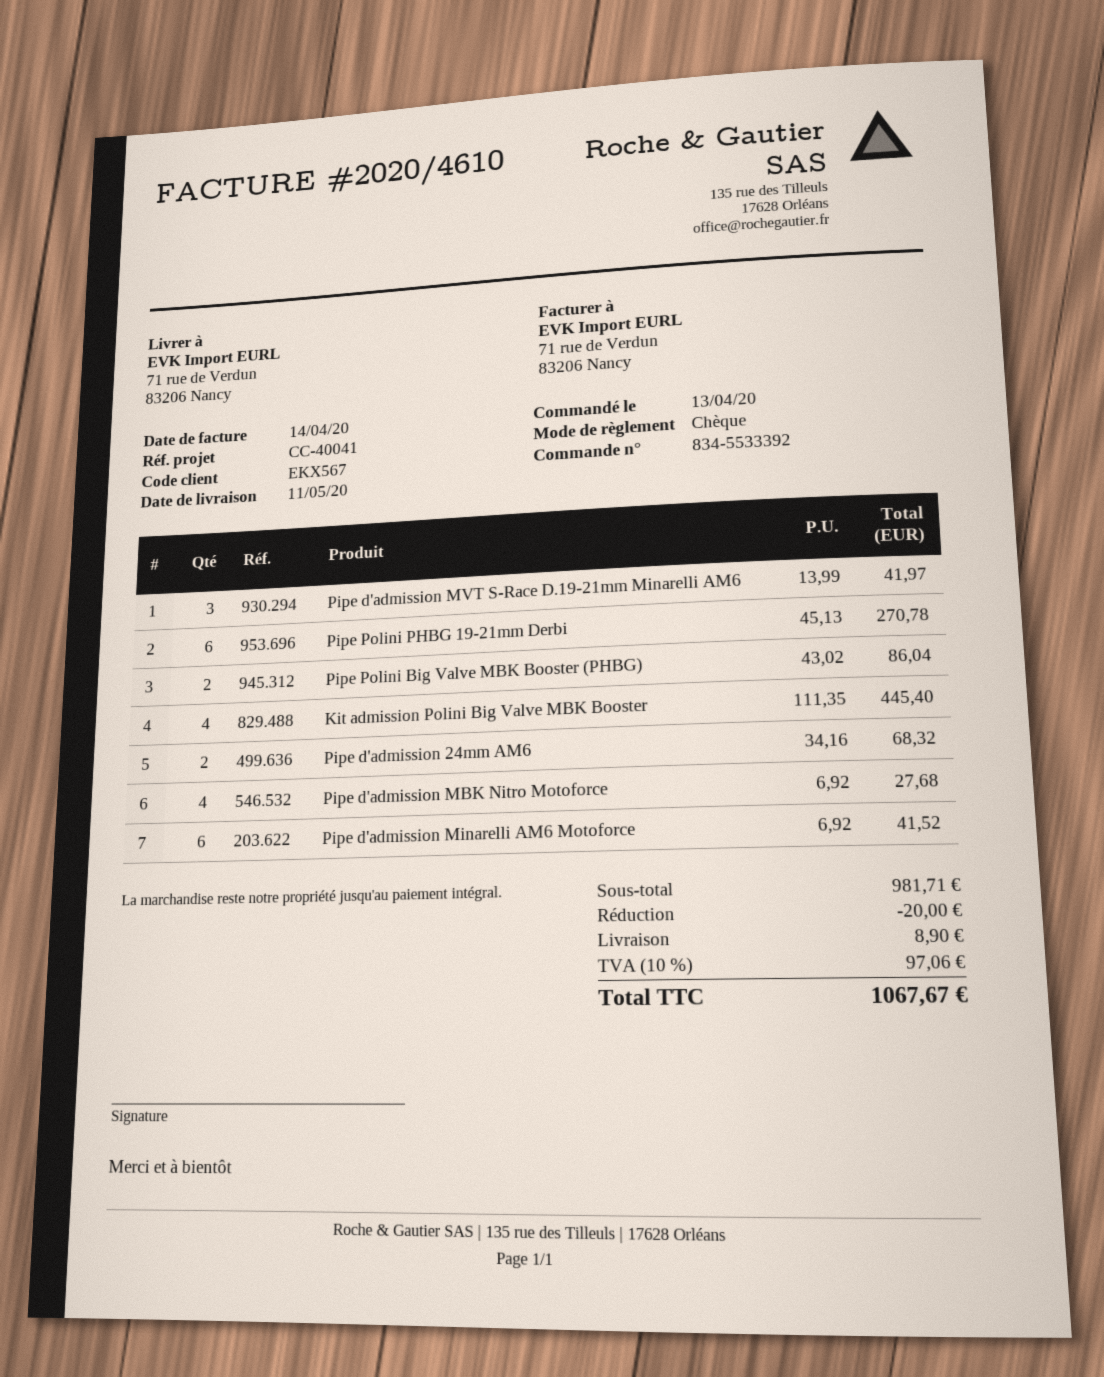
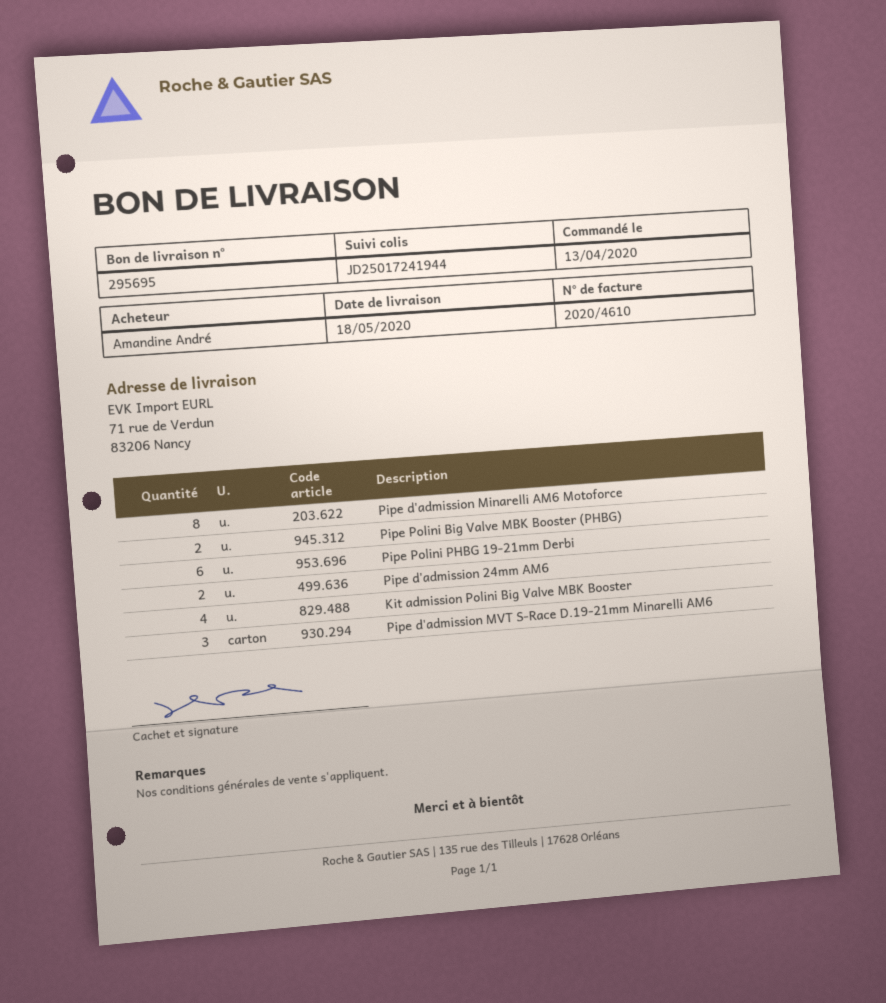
delivery date: 2020-05-11 -> 2020-05-18
Pipe d'admission MBK Nitro Motoforce: 4 -> none
Pipe d'admission Minarelli AM6 Motoforce: 6 -> 8

